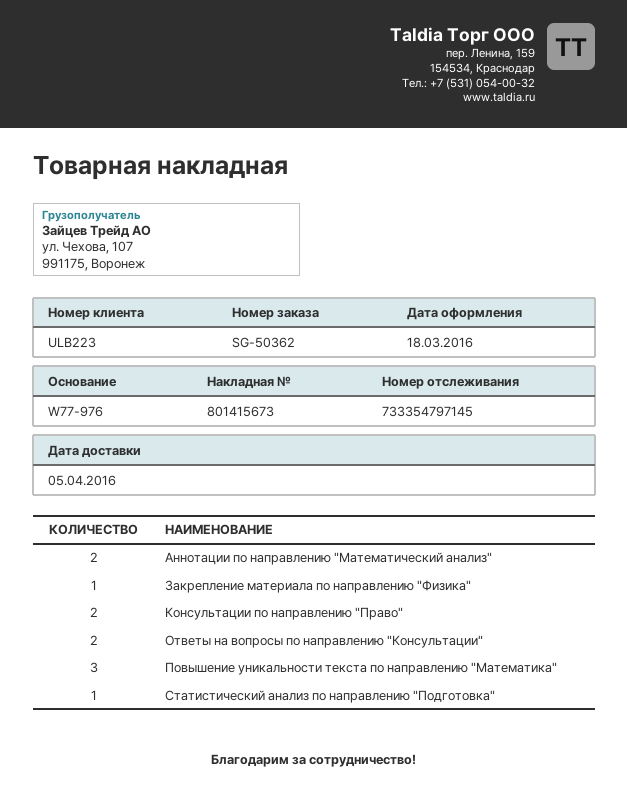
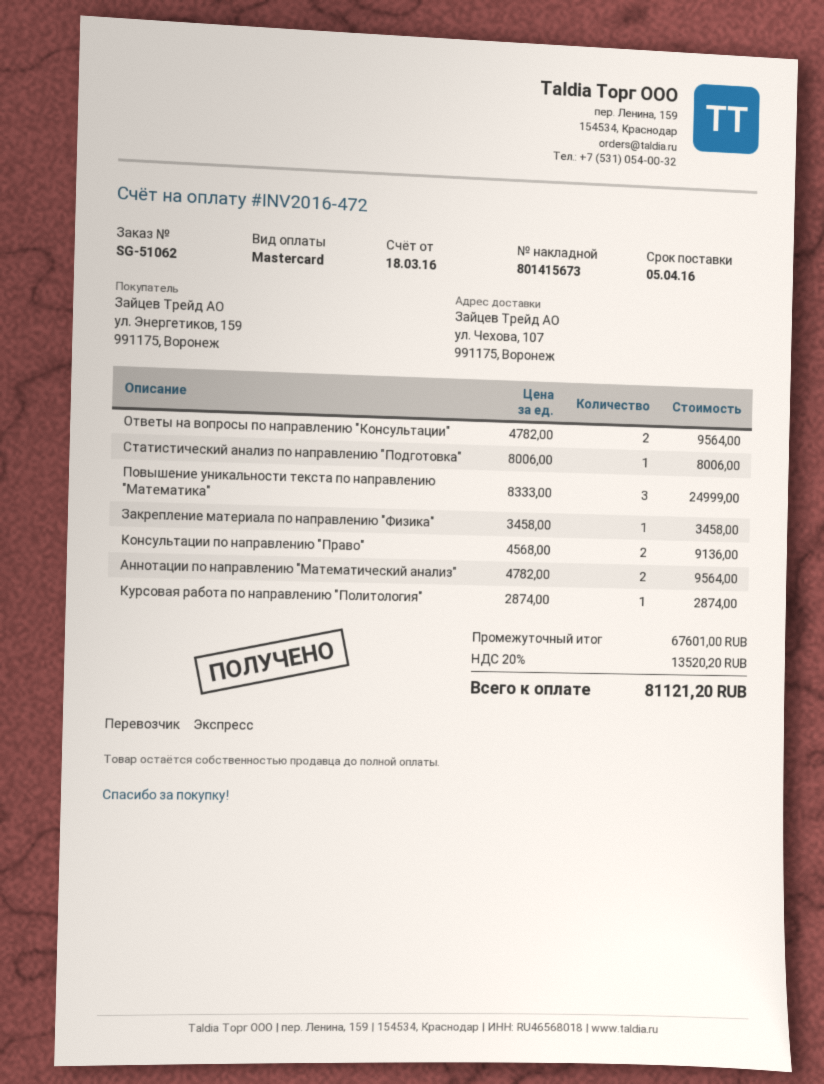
order number: SG-50362 -> SG-51062
Курсовая работа по направлению "Политология": none -> 1

